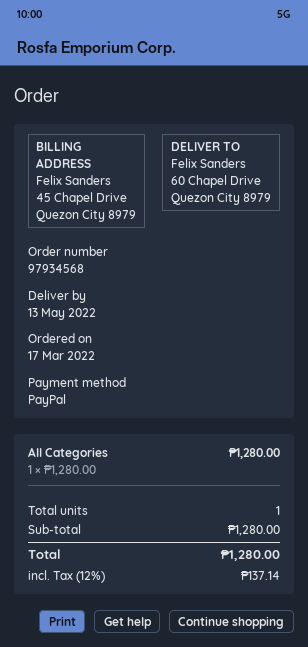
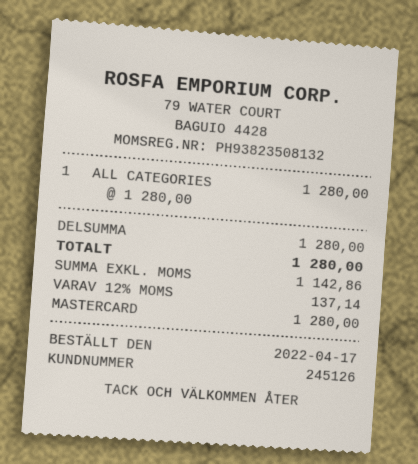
order date: 2022-03-17 -> 2022-04-17
payment method: PayPal -> Mastercard

